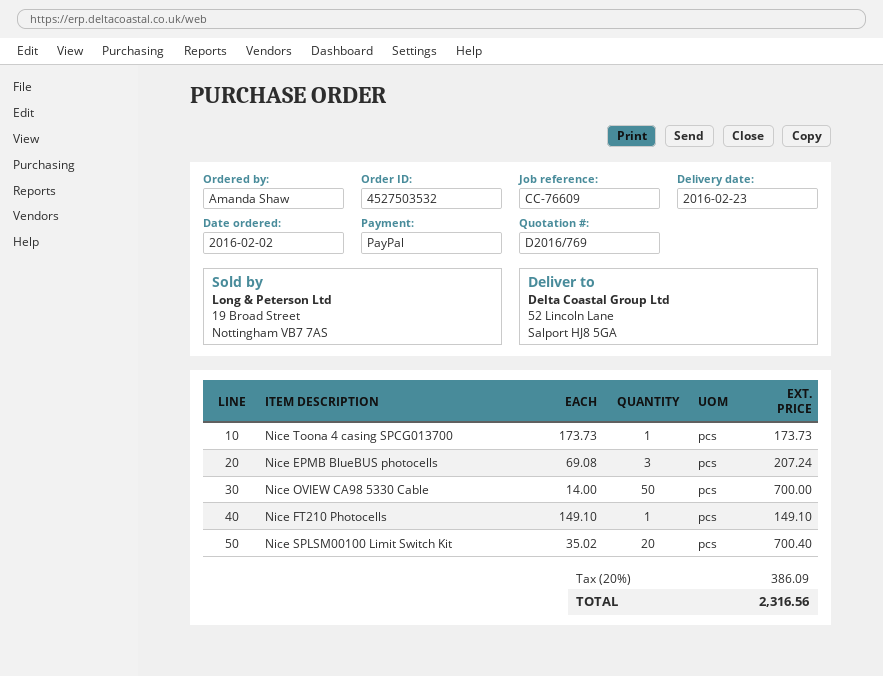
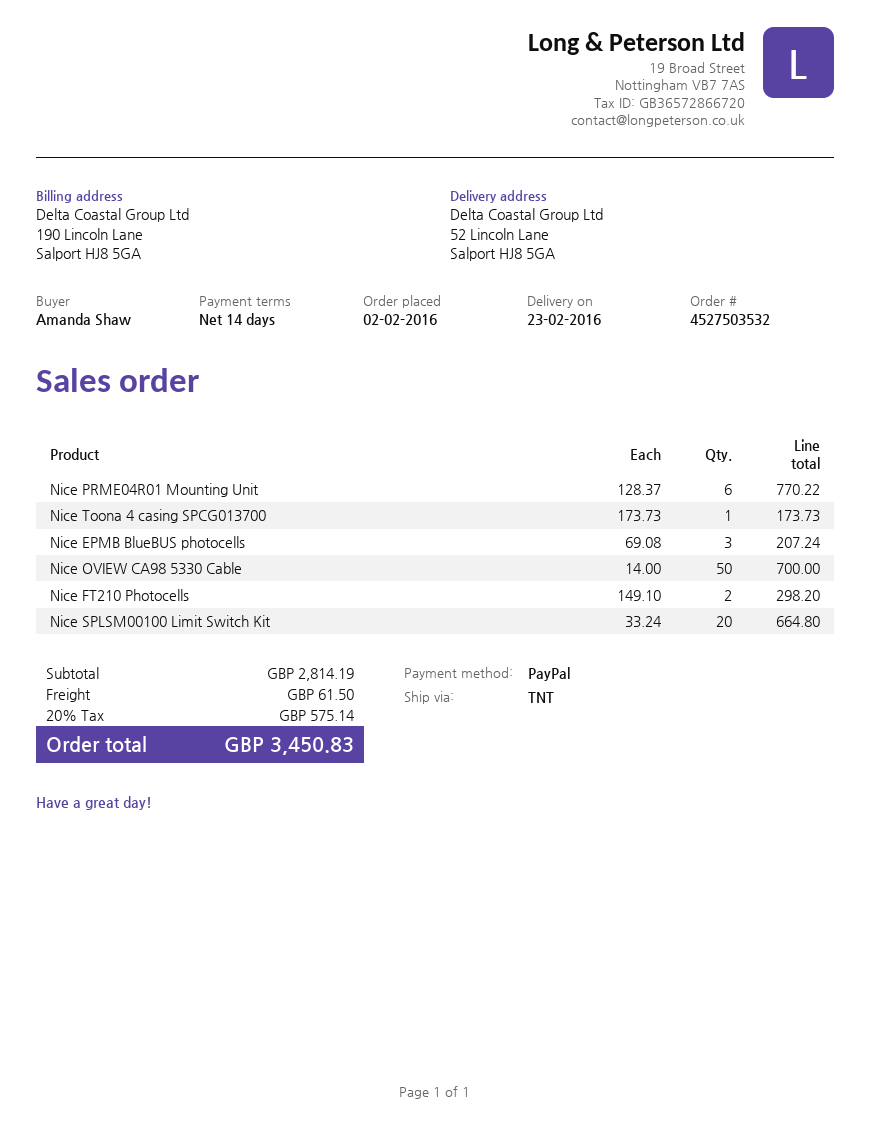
Nice FT210 Photocells: 1 x 149.10 = 149.10 -> 2 x 149.10 = 298.20
Nice SPLSM00100 Limit Switch Kit: 20 x 35.02 = 700.40 -> 20 x 33.24 = 664.80
Nice PRME04R01 Mounting Unit: none -> 6 x 128.37 = 770.22
shipping: none -> 61.50
tax: 20% = 386.09 -> 20% = 575.14
total: 2316.56 -> 3450.83

